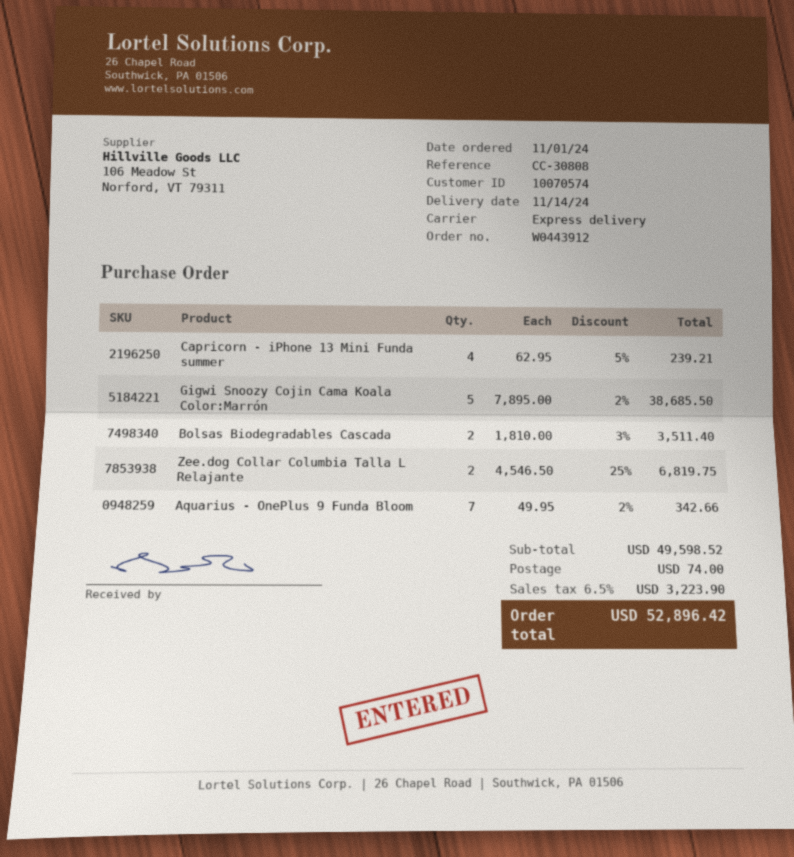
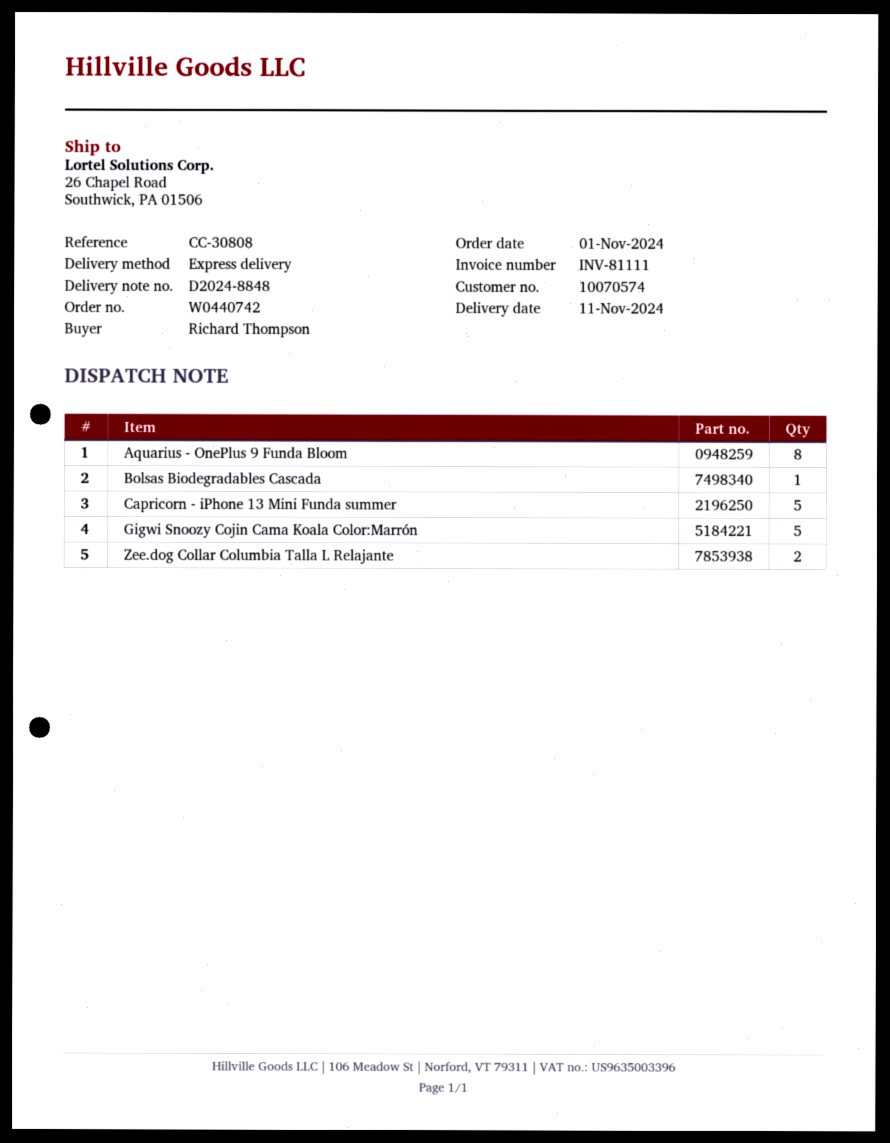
order number: W0443912 -> W0440742
delivery date: 2024-11-14 -> 2024-11-11
Capricorn - iPhone 13 Mini Funda summer: 4 -> 5
Bolsas Biodegradables Cascada: 2 -> 1
Aquarius - OnePlus 9 Funda Bloom: 7 -> 8

